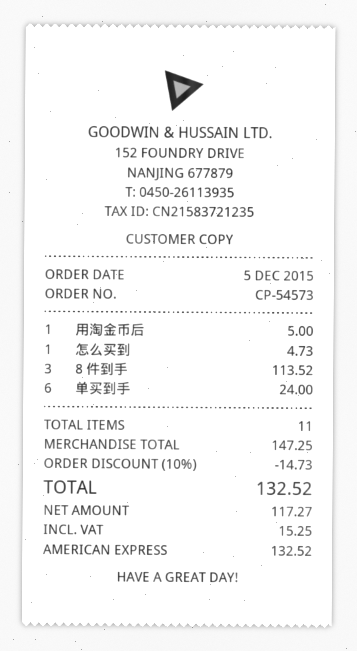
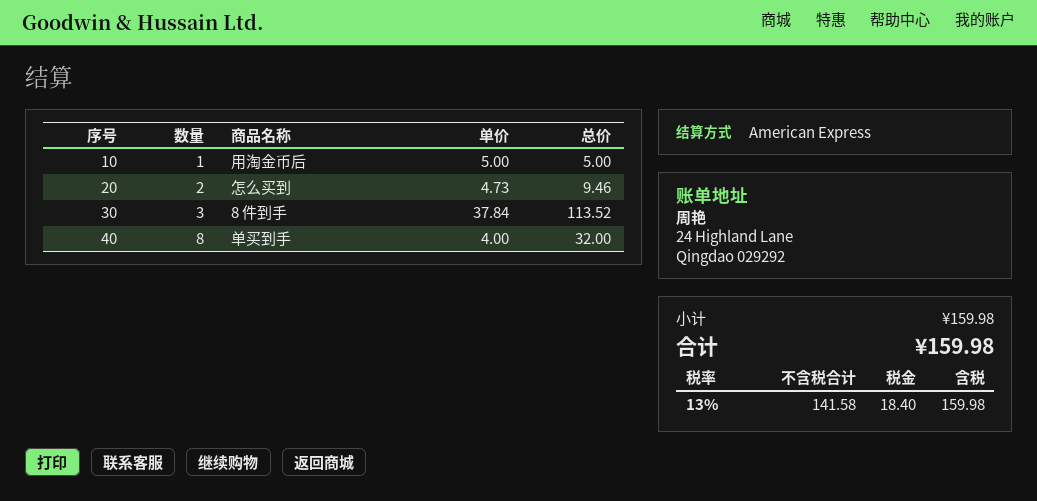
怎么买到: 1 for 4.73 -> 2 for 9.46
单买到手: 6 for 24.00 -> 8 for 32.00
subtotal: 147.25 -> 159.98
discount: 10% = 14.73 -> none
net: 117.27 -> 141.58
tax: 15.25 -> 18.40
total: 132.52 -> 159.98

